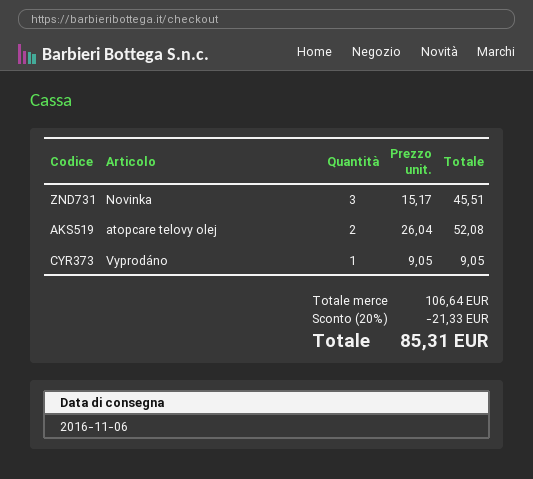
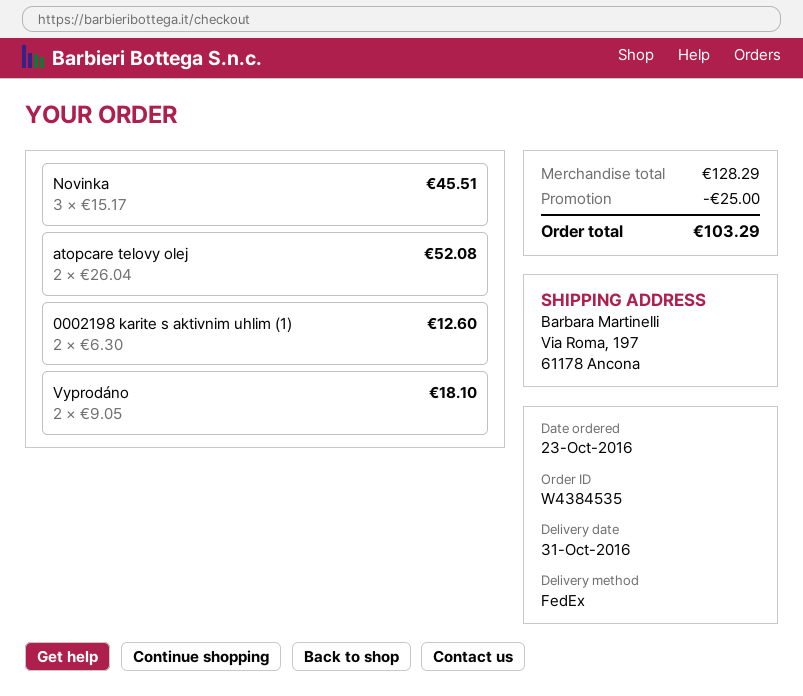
delivery date: 2016-11-06 -> 2016-10-31
Vyprodáno: 1 x 9.05 = 9.05 -> 2 x 9.05 = 18.10
0002198 karite s aktivnim uhlim (1): none -> 2 x 6.30 = 12.60
subtotal: 106.64 -> 128.29
discount: 21.33 -> 25.00
total: 85.31 -> 103.29

